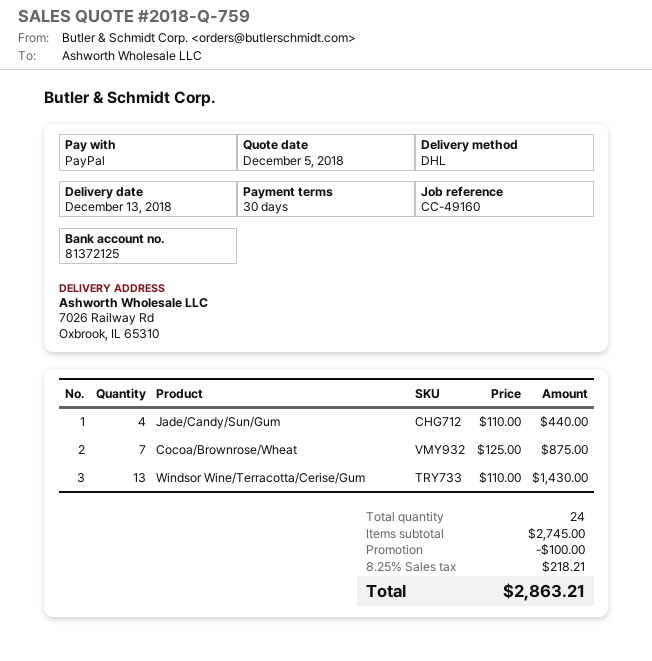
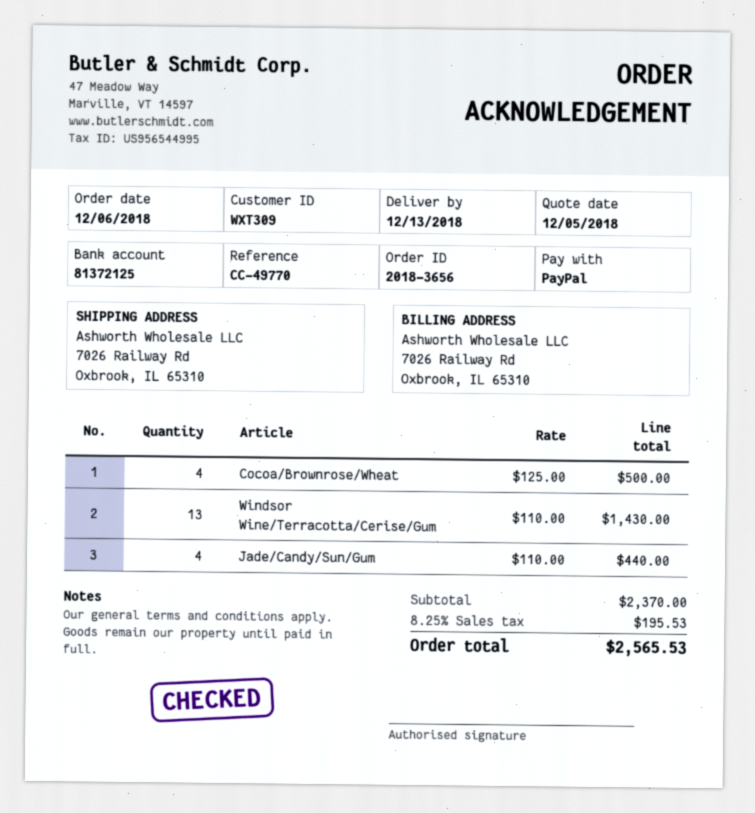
reference: CC-49160 -> CC-49770
Cocoa/Brownrose/Wheat: 7 x 125.00 = 875.00 -> 4 x 125.00 = 500.00
subtotal: 2745.00 -> 2370.00
discount: 100.00 -> none
tax: 8.25% = 218.21 -> 8.25% = 195.53
total: 2863.21 -> 2565.53

